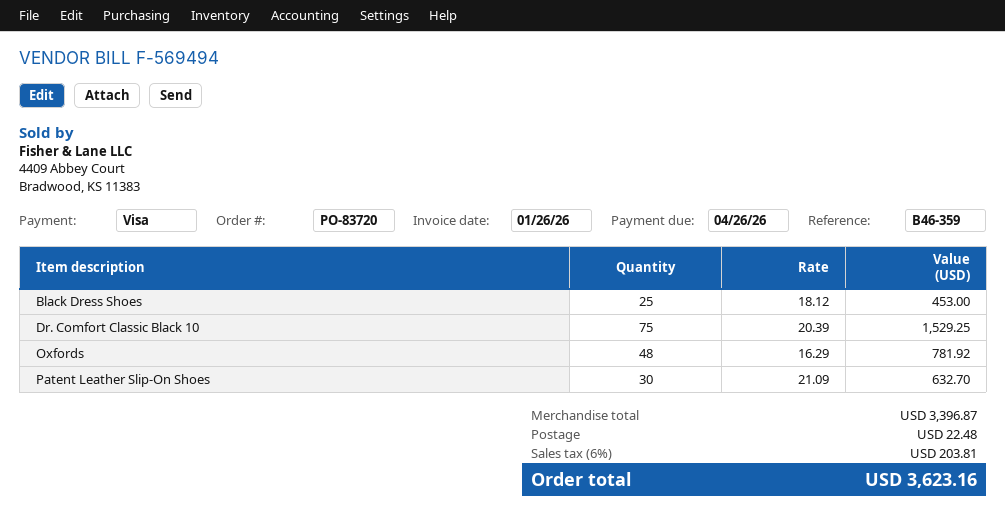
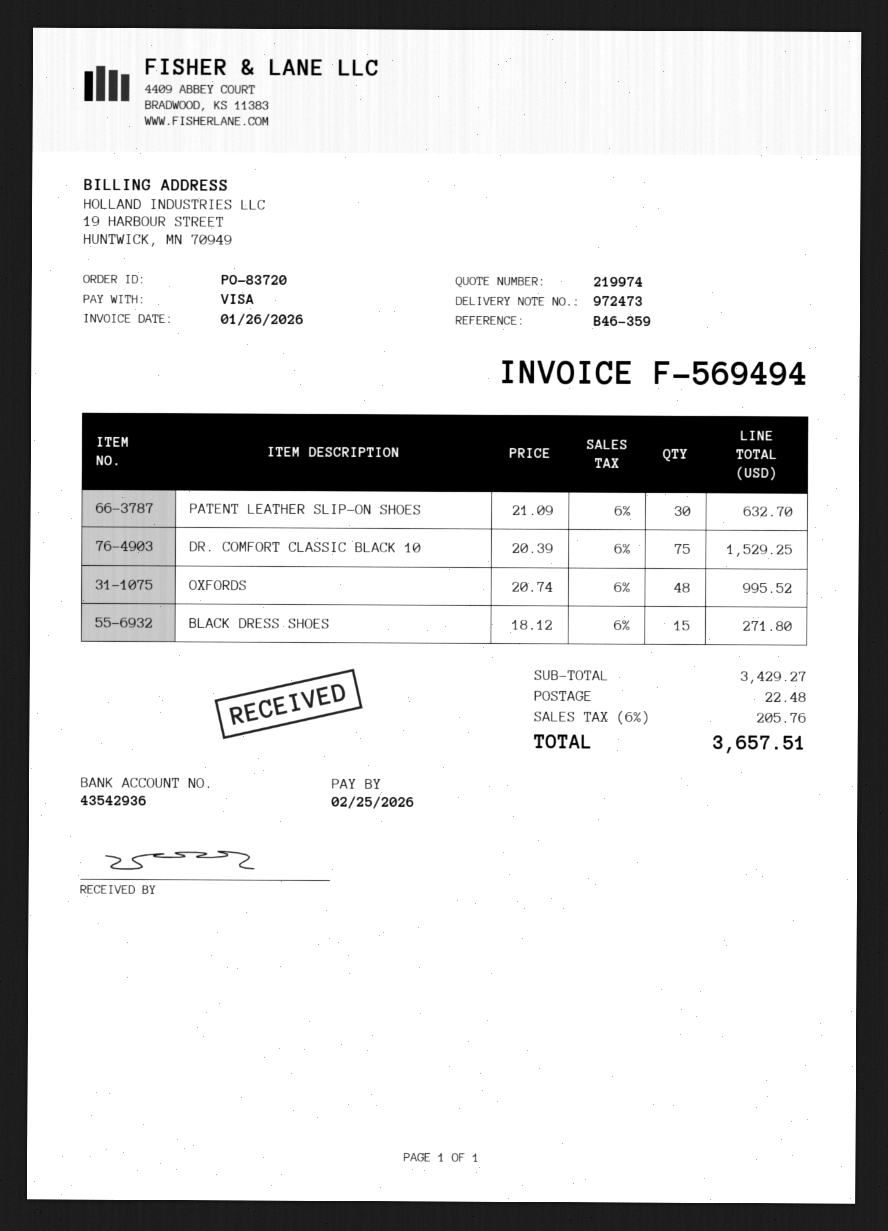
due date: 2026-04-26 -> 2026-02-25
Black Dress Shoes: 25 x 18.12 = 453.00 -> 15 x 18.12 = 271.80
Oxfords: 48 x 16.29 = 781.92 -> 48 x 20.74 = 995.52
subtotal: 3396.87 -> 3429.27
tax: 6% = 203.81 -> 6% = 205.76
total: 3623.16 -> 3657.51

